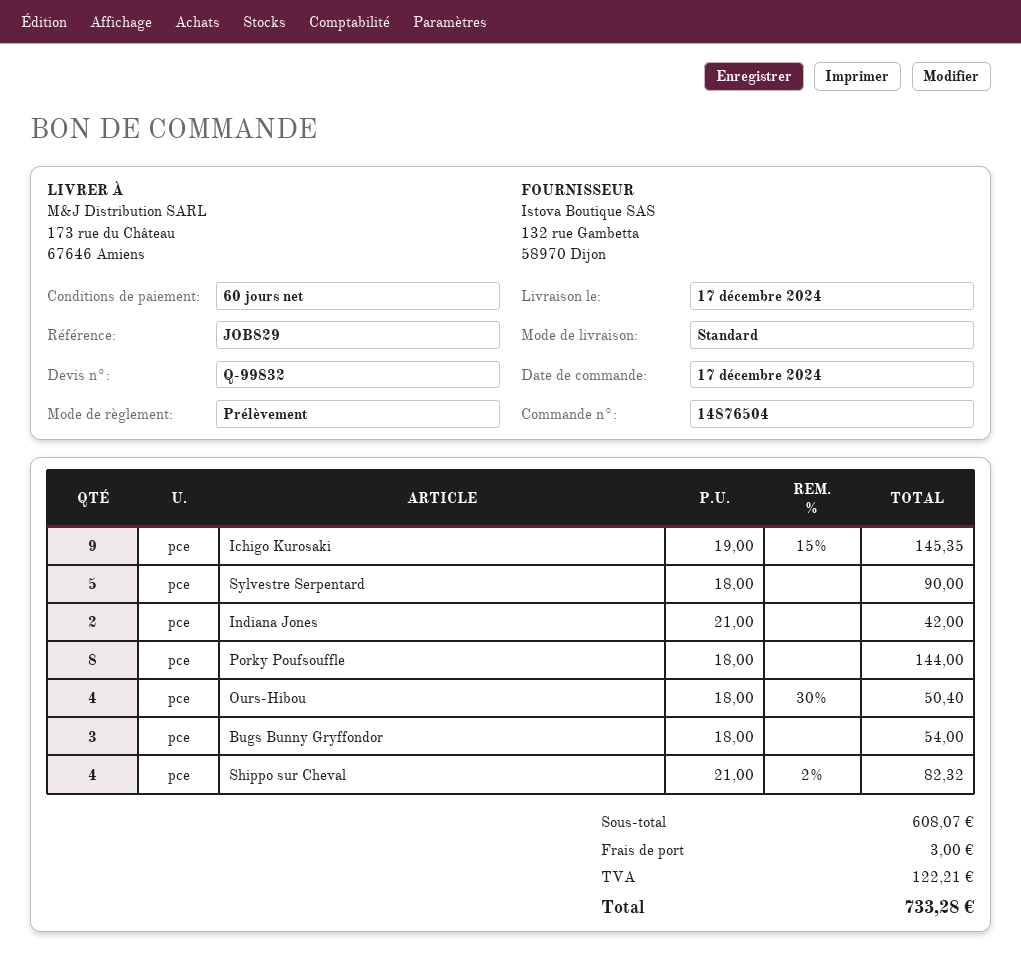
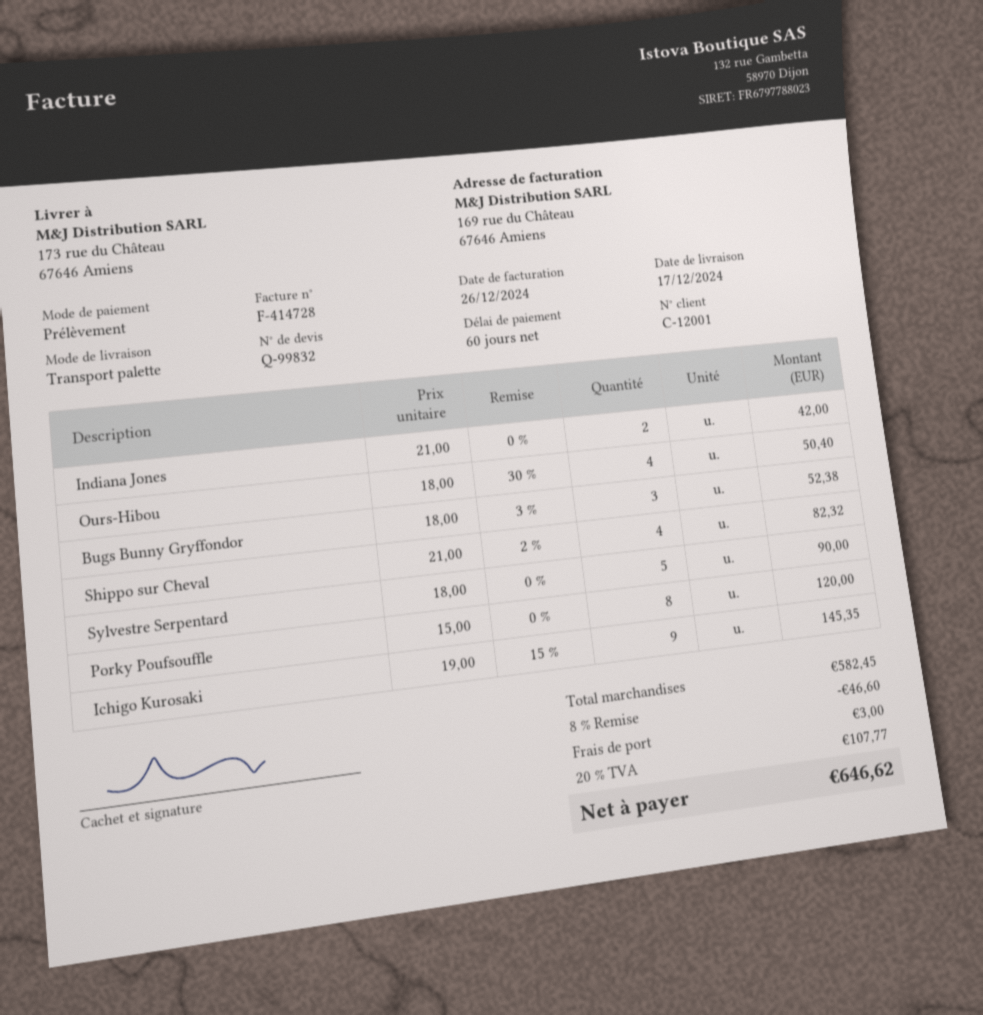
shipping method: standard -> pallet freight
Porky Poufsouffle: 8 x 18.00 = 144.00 -> 8 x 15.00 = 120.00
Bugs Bunny Gryffondor: 3 x 18.00 = 54.00 -> 3 x 18.00 - 3% = 52.38
subtotal: 608.07 -> 582.45
discount: none -> 8% = 46.60
tax: 122.21 -> 107.77
total: 733.28 -> 646.62

